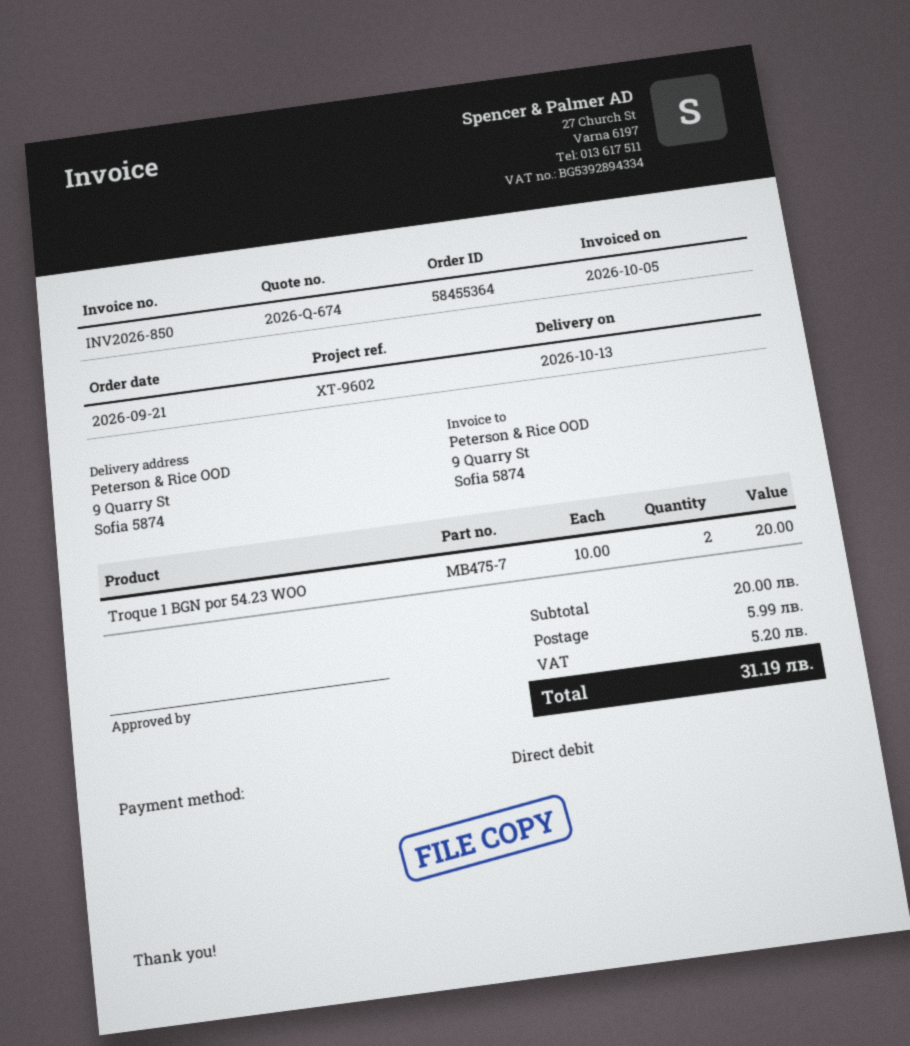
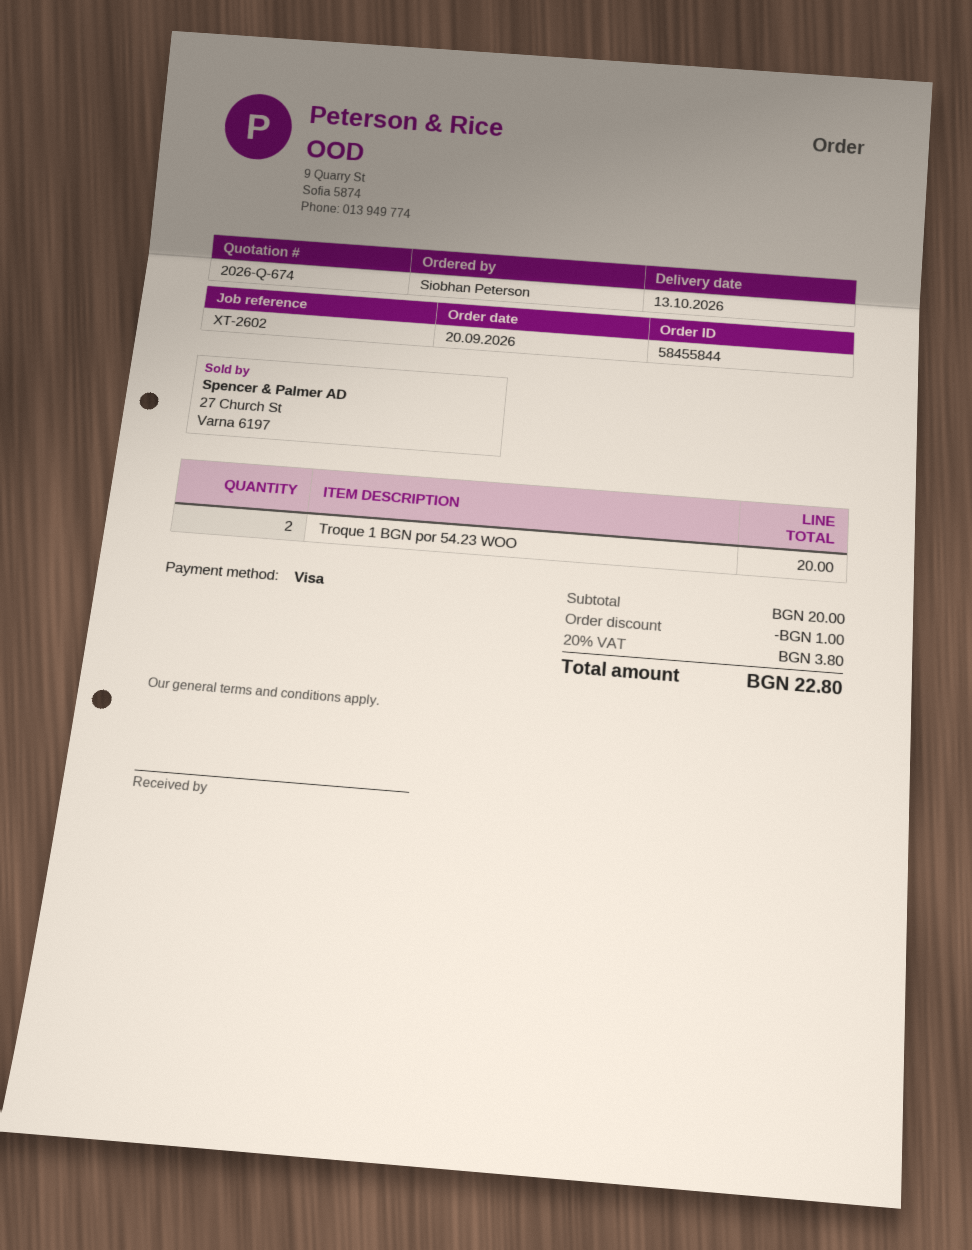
order number: 58455364 -> 58455844
order date: 2026-09-21 -> 2026-09-20
reference: XT-9602 -> XT-2602
payment method: direct debit -> Visa
discount: none -> 1.00
shipping: 5.99 -> none
tax: 5.20 -> 3.80
total: 31.19 -> 22.80

